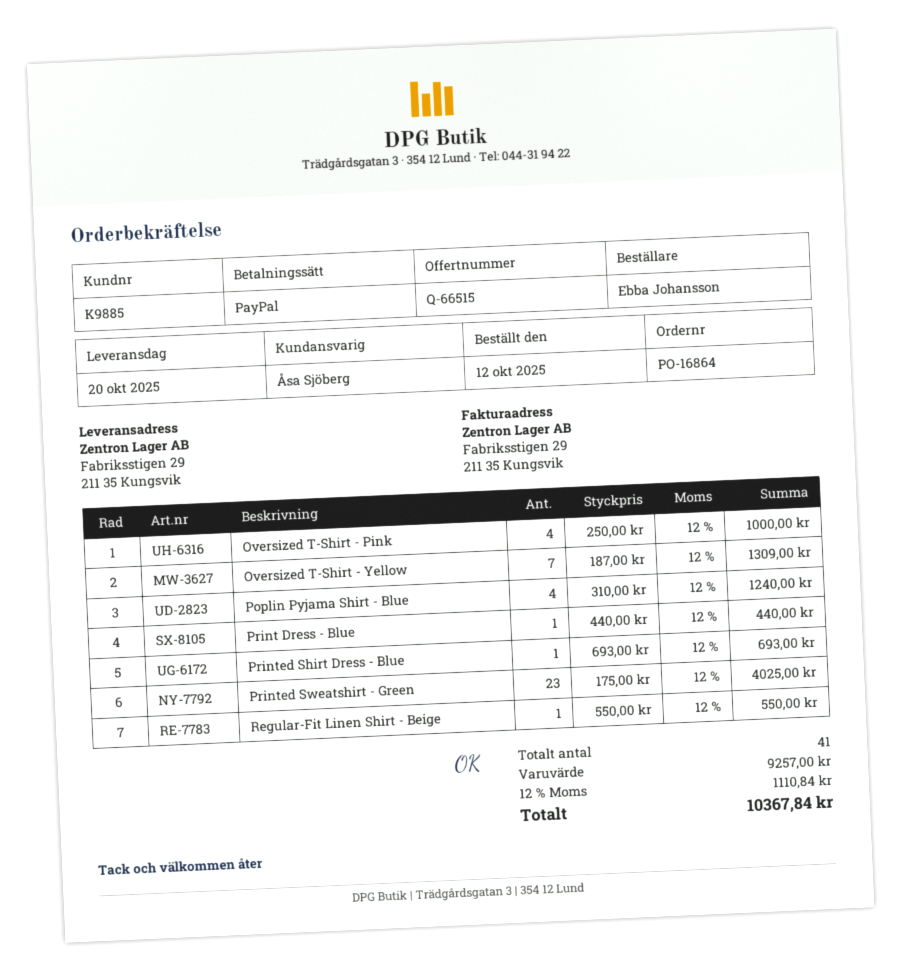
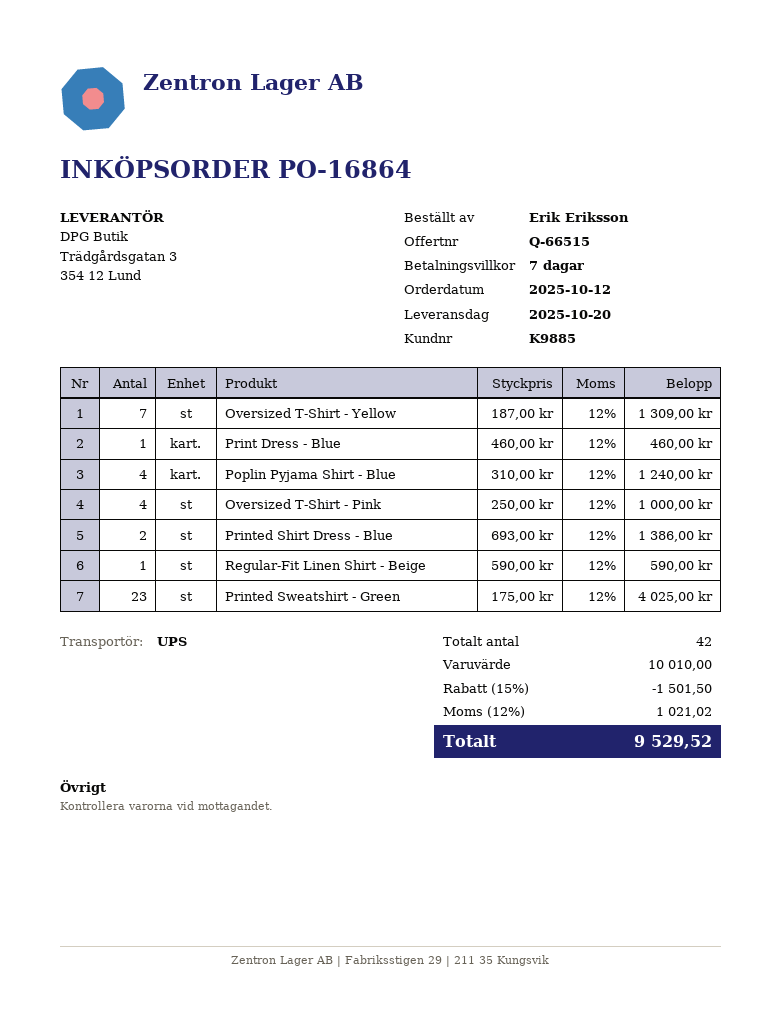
ordered by: Ebba Johansson -> Erik Eriksson
Print Dress - Blue: 1 x 440.00 = 440.00 -> 1 x 460.00 = 460.00
Printed Shirt Dress - Blue: 1 x 693.00 = 693.00 -> 2 x 693.00 = 1386.00
Regular-Fit Linen Shirt - Beige: 1 x 550.00 = 550.00 -> 1 x 590.00 = 590.00
total quantity: 41 -> 42
subtotal: 9257.00 -> 10010.00
discount: none -> 15% = 1501.50
tax: 12% = 1110.84 -> 12% = 1021.02
total: 10367.84 -> 9529.52

